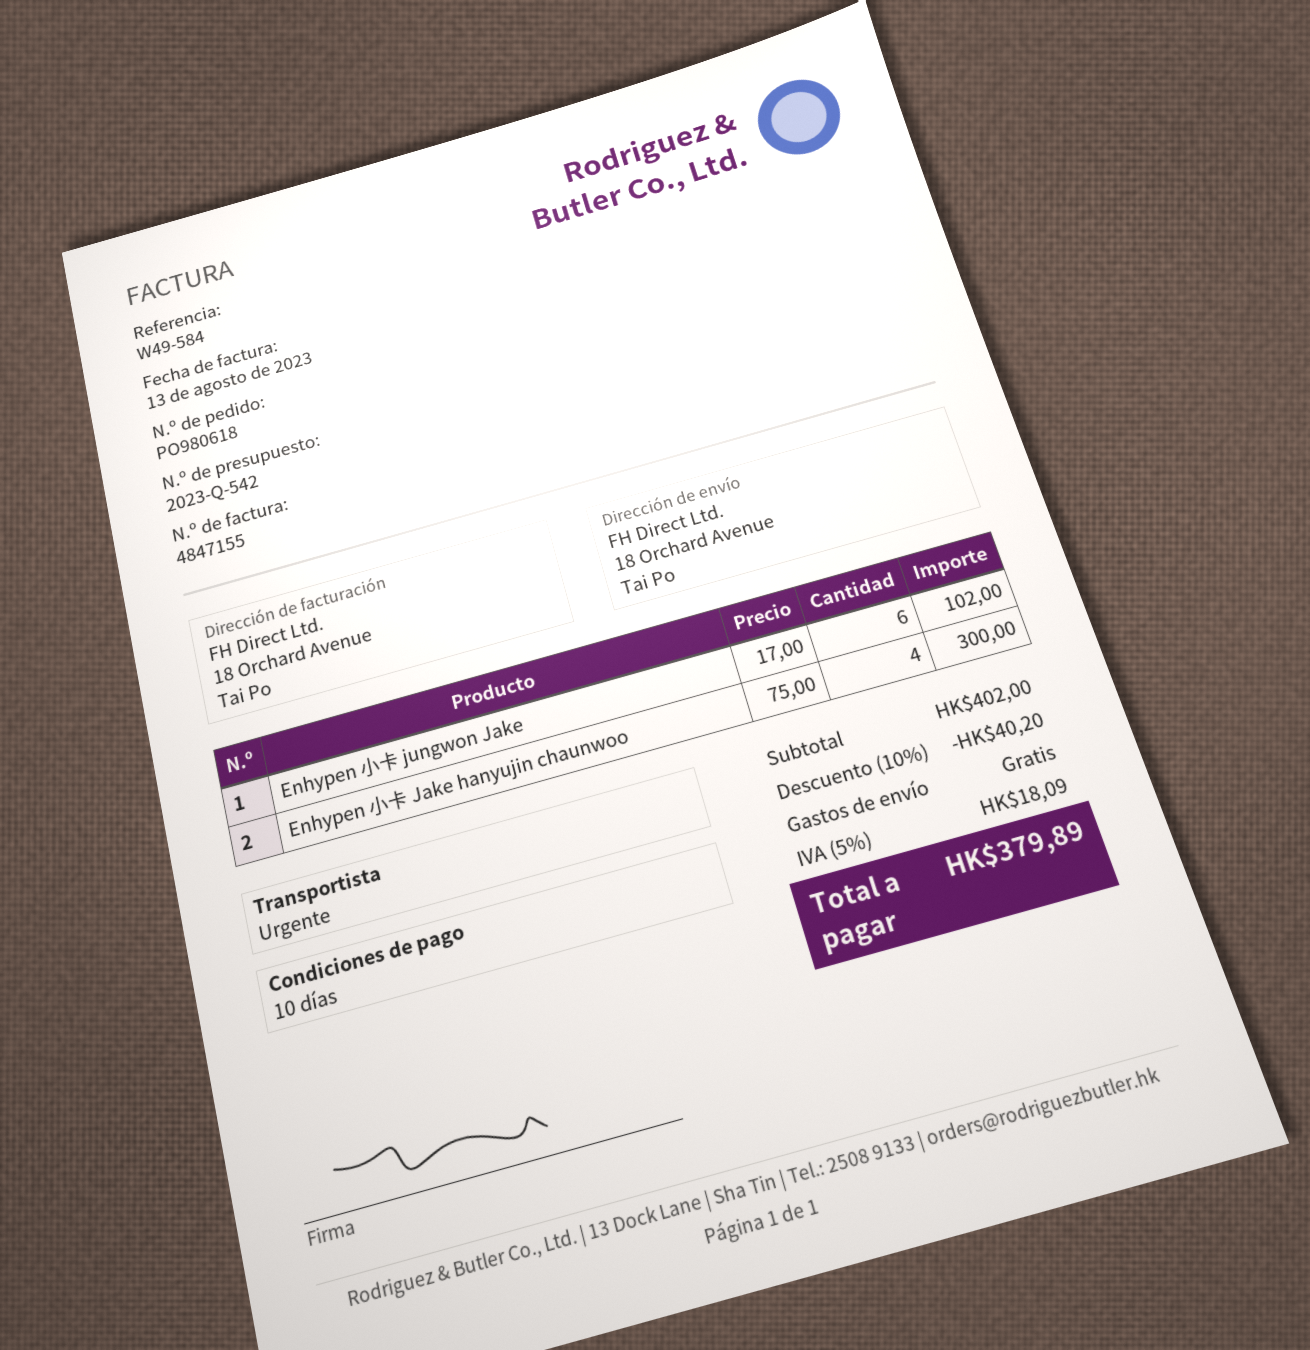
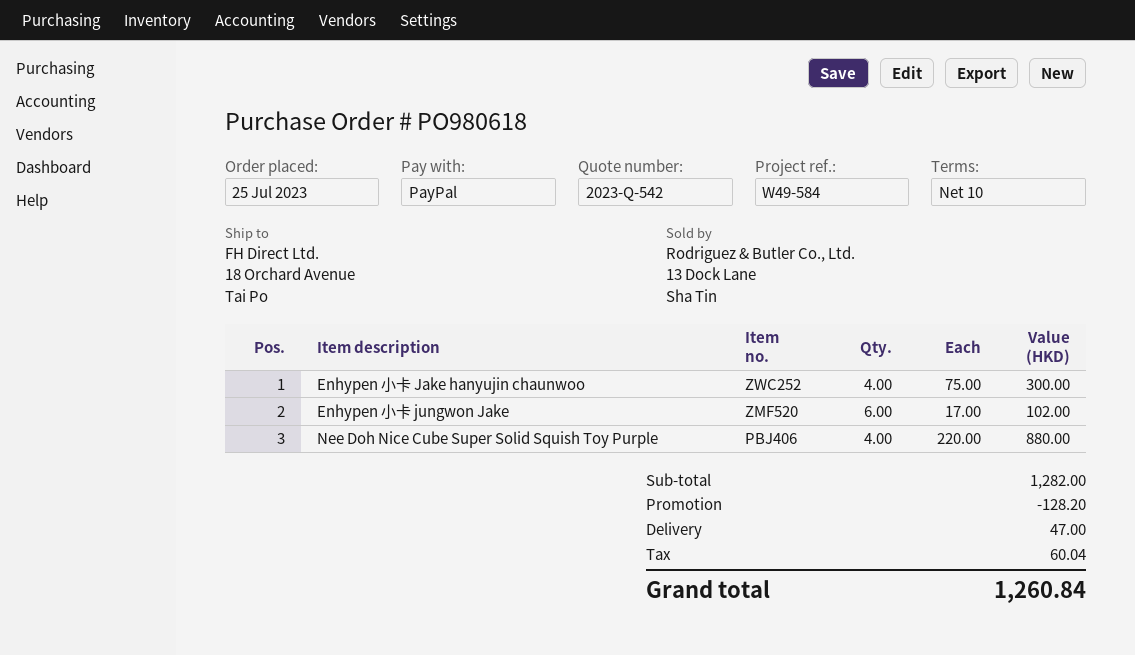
Nee Doh Nice Cube Super Solid Squish Toy Purple: none -> 4 x 220.00 = 880.00
subtotal: 402.00 -> 1282.00
discount: 40.20 -> 128.20
shipping: 0.00 -> 47.00
tax: 18.09 -> 60.04
total: 379.89 -> 1260.84

